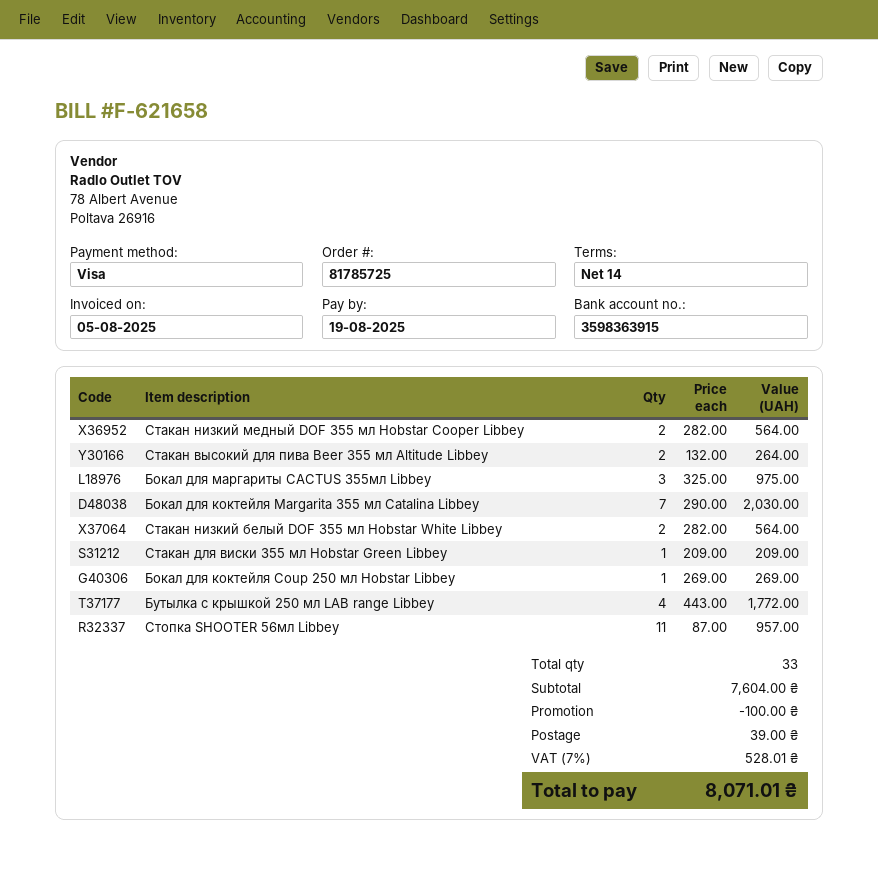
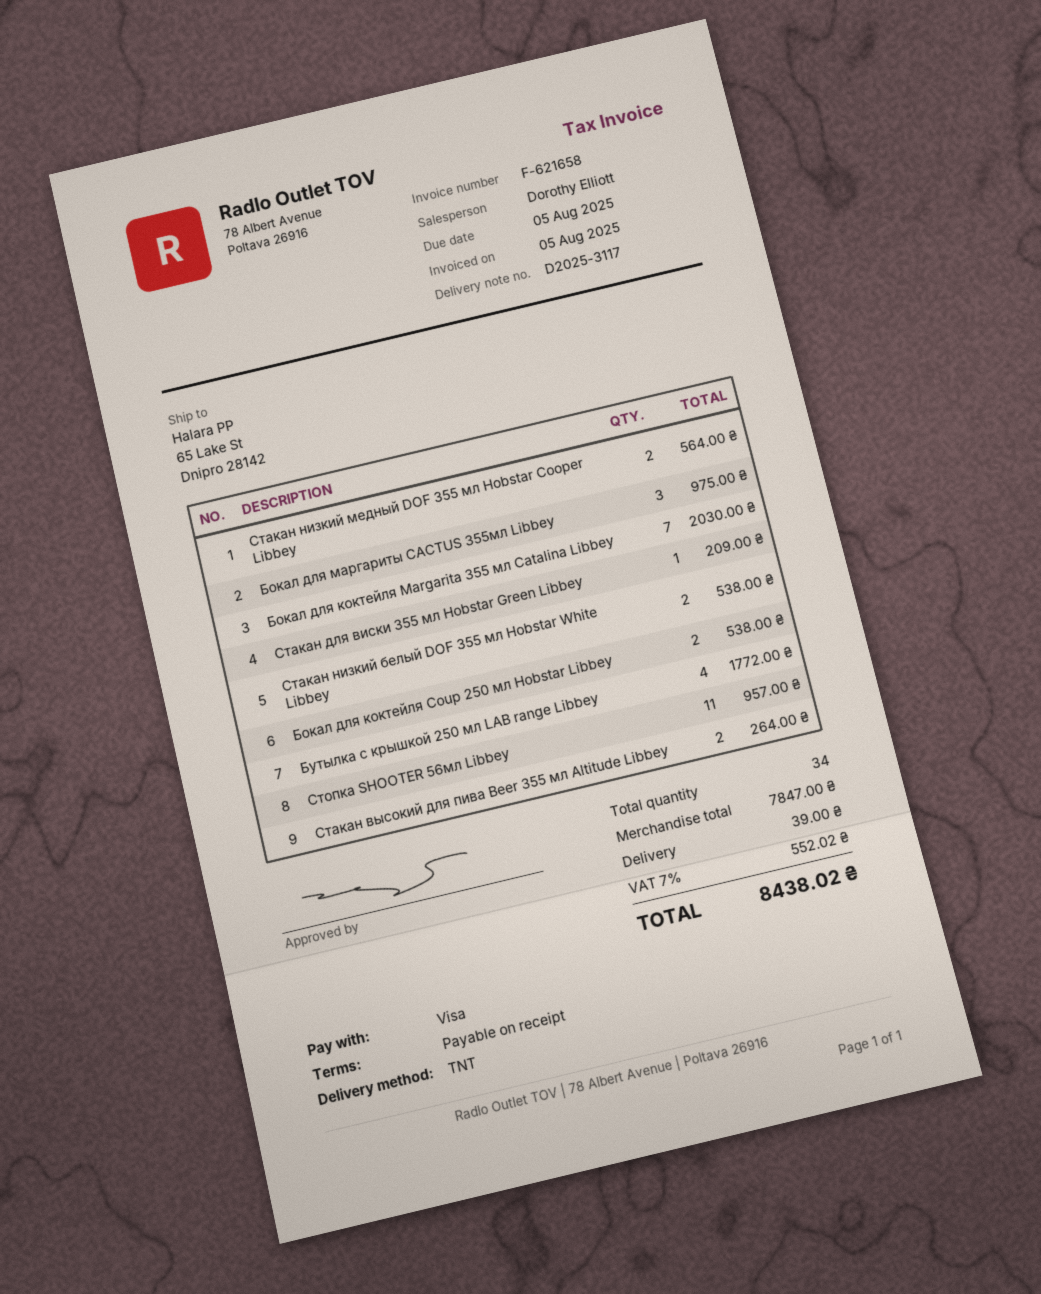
payment terms: 14 days -> on receipt
due date: 2025-08-19 -> 2025-08-05
Стакан низкий белый DOF 355 мл Hobstar White Libbey: 2 for 564.00 -> 2 for 538.00
Бокал для коктейля Coup 250 мл Hobstar Libbey: 1 for 269.00 -> 2 for 538.00
total quantity: 33 -> 34
subtotal: 7604.00 -> 7847.00
discount: 100.00 -> none
tax: 7% = 528.01 -> 7% = 552.02
total: 8071.01 -> 8438.02

